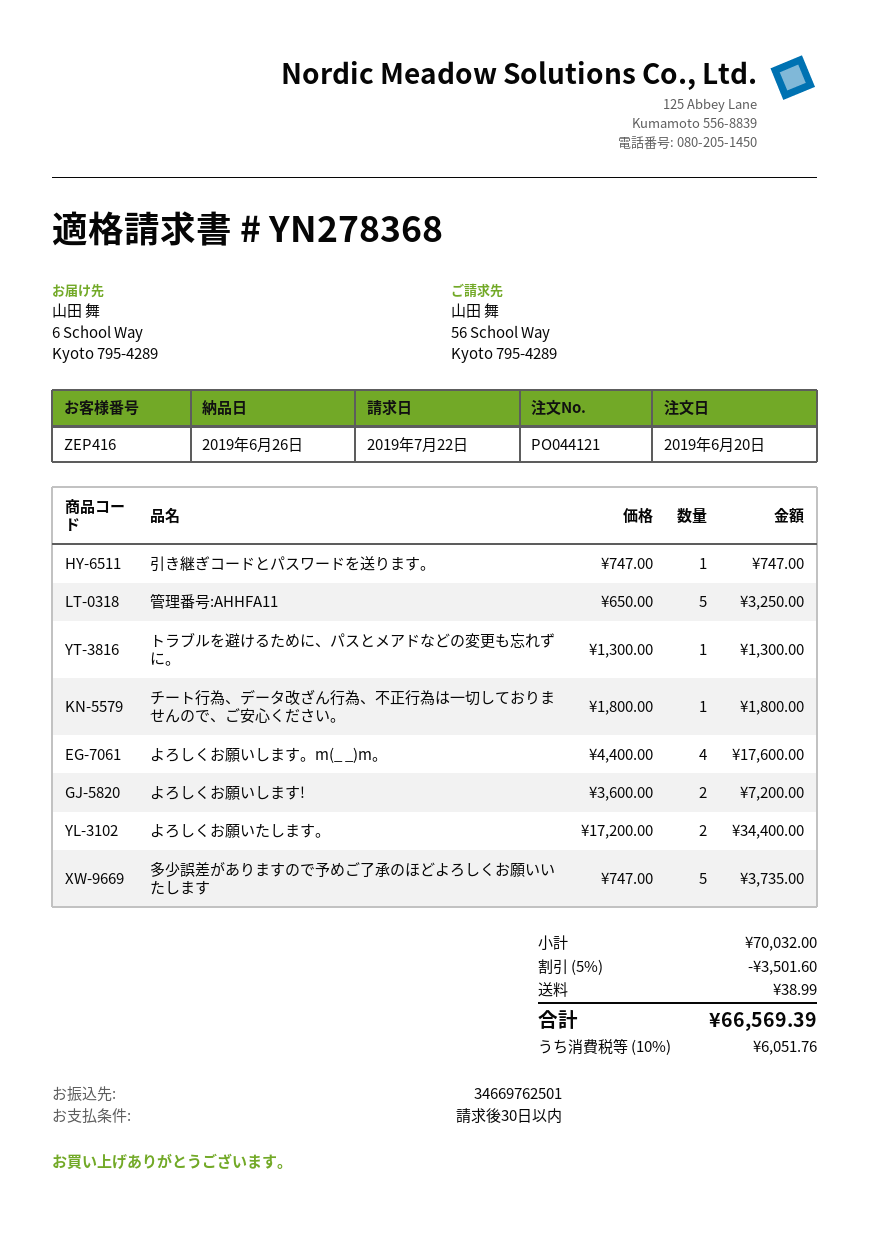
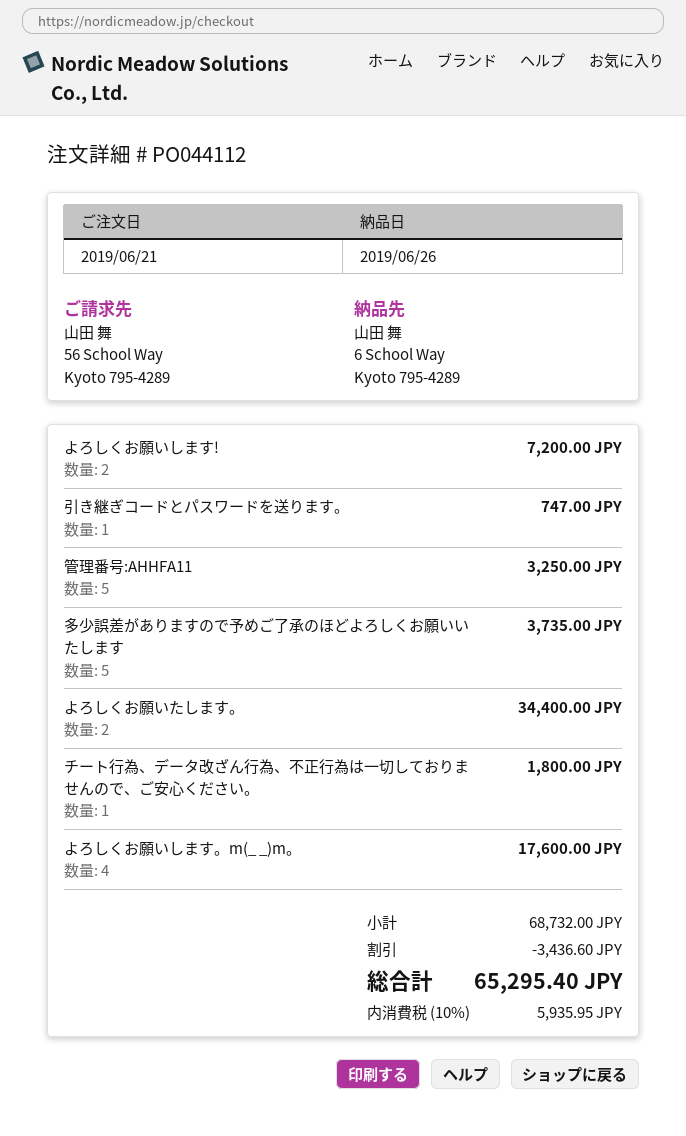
order number: PO044121 -> PO044112
order date: 2019-06-20 -> 2019-06-21
トラブルを避けるために、パスとメアドなどの変更も忘れずに。: 1 for 1300.00 -> none
subtotal: 70032.00 -> 68732.00
discount: 3501.60 -> 3436.60
shipping: 38.99 -> none
tax: 10% = 6051.76 -> 10% = 5935.95
total: 66569.39 -> 65295.40

